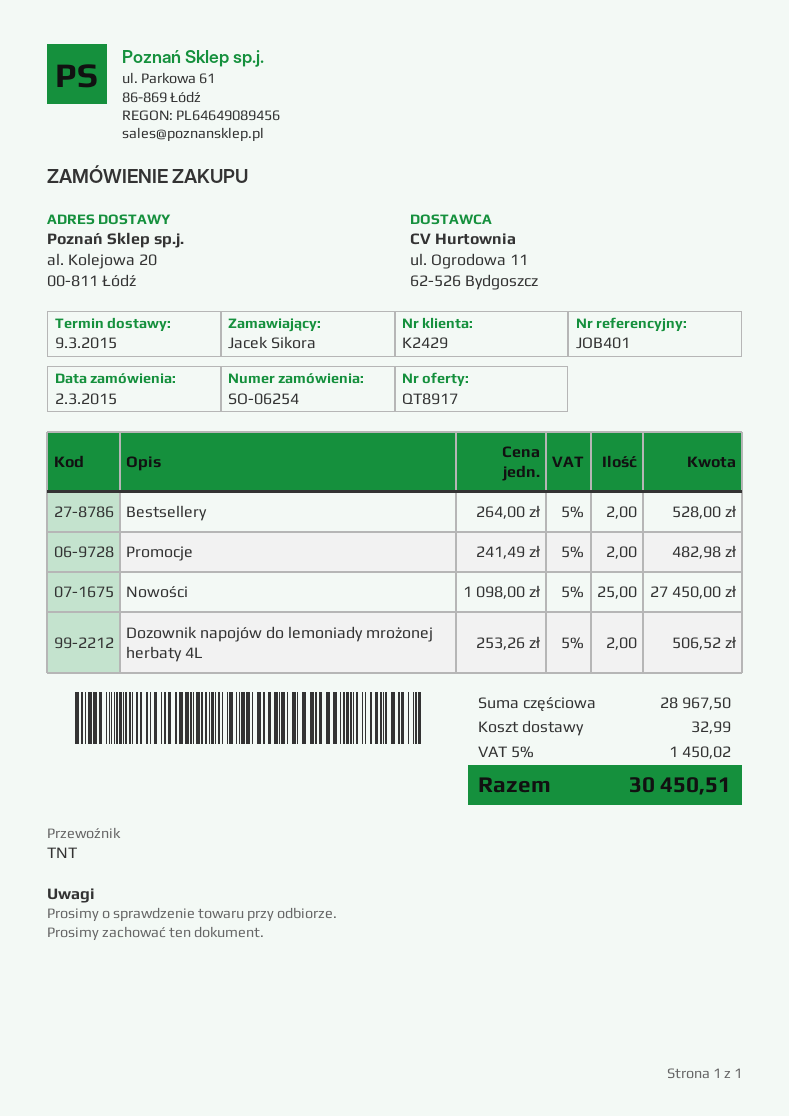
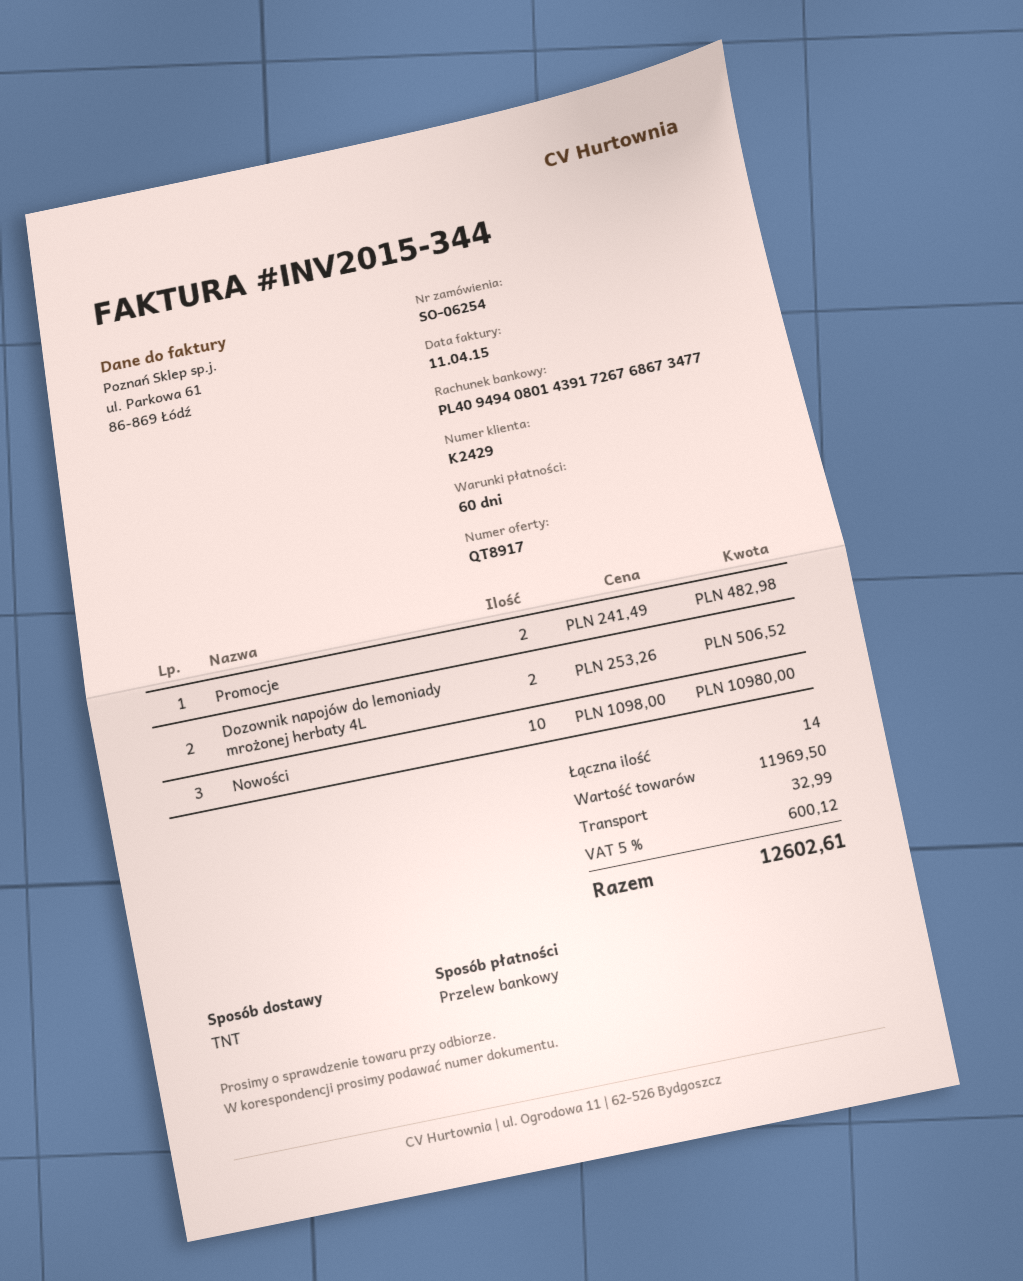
Bestsellery: 2 x 264.00 = 528.00 -> none
Nowości: 25 x 1098.00 = 27450.00 -> 10 x 1098.00 = 10980.00
subtotal: 28967.50 -> 11969.50
tax: 5% = 1450.02 -> 5% = 600.12
total: 30450.51 -> 12602.61

